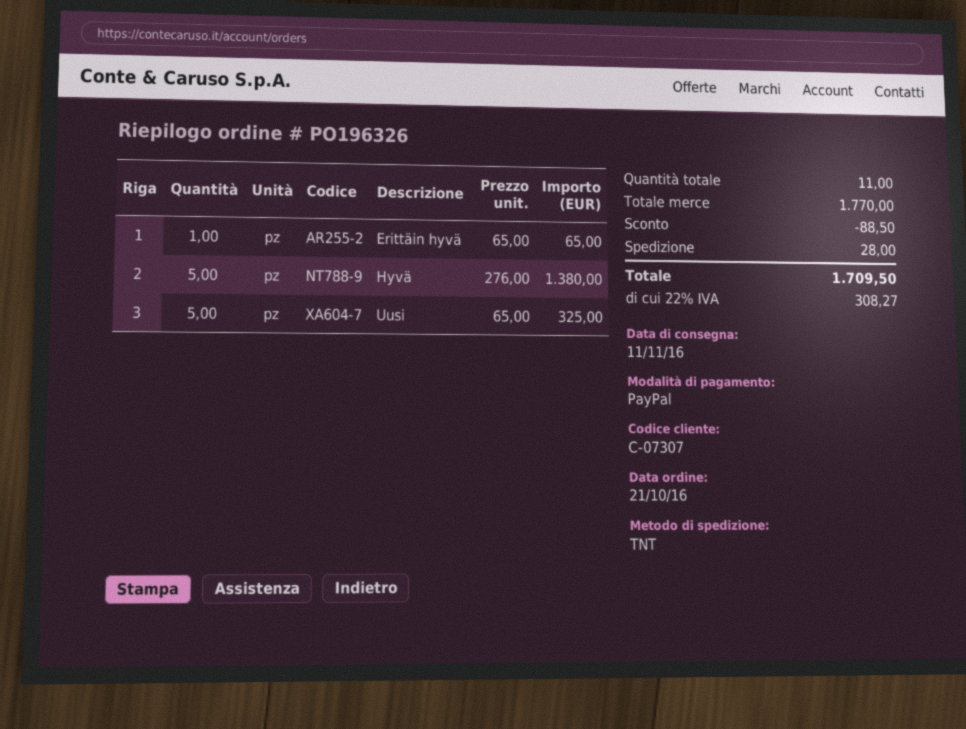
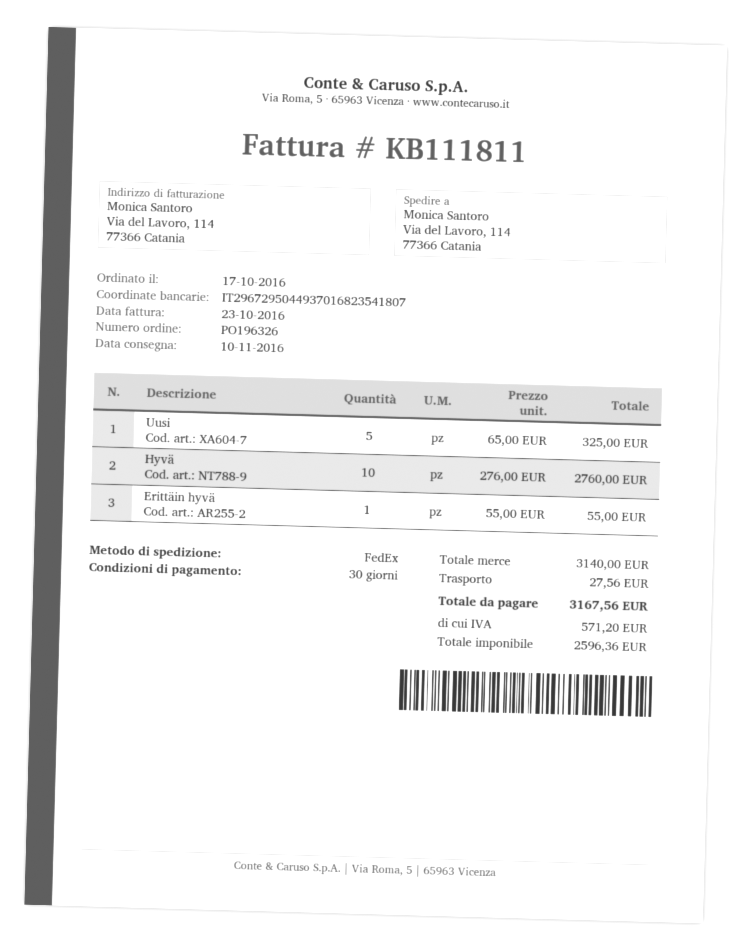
order date: 2016-10-21 -> 2016-10-17
delivery date: 2016-11-11 -> 2016-11-10
shipping method: TNT -> FedEx
Erittäin hyvä: 1 x 65.00 = 65.00 -> 1 x 55.00 = 55.00
Hyvä: 5 x 276.00 = 1380.00 -> 10 x 276.00 = 2760.00
subtotal: 1770.00 -> 3140.00
discount: 88.50 -> none
shipping: 28.00 -> 27.56
tax: 308.27 -> 571.20
total: 1709.50 -> 3167.56

